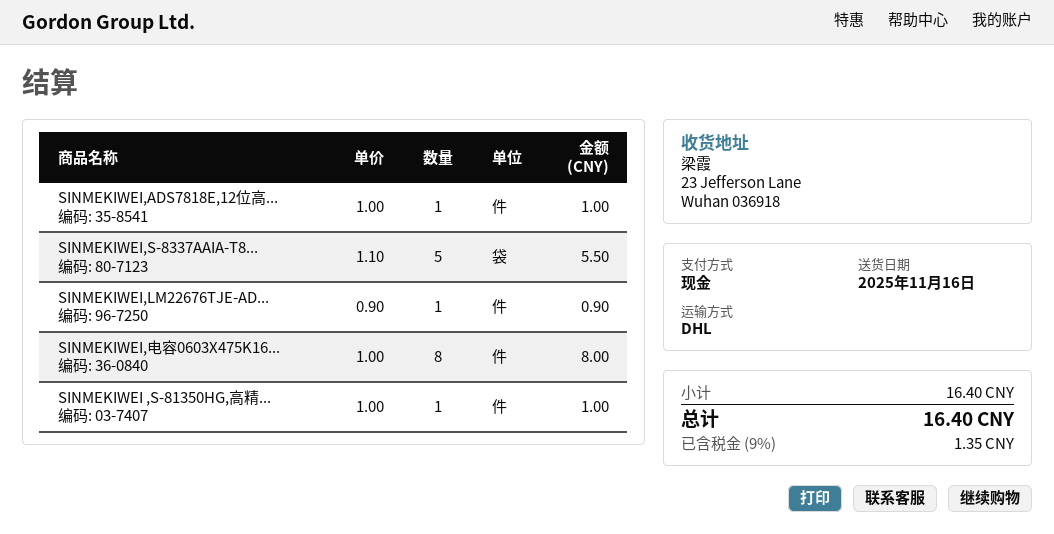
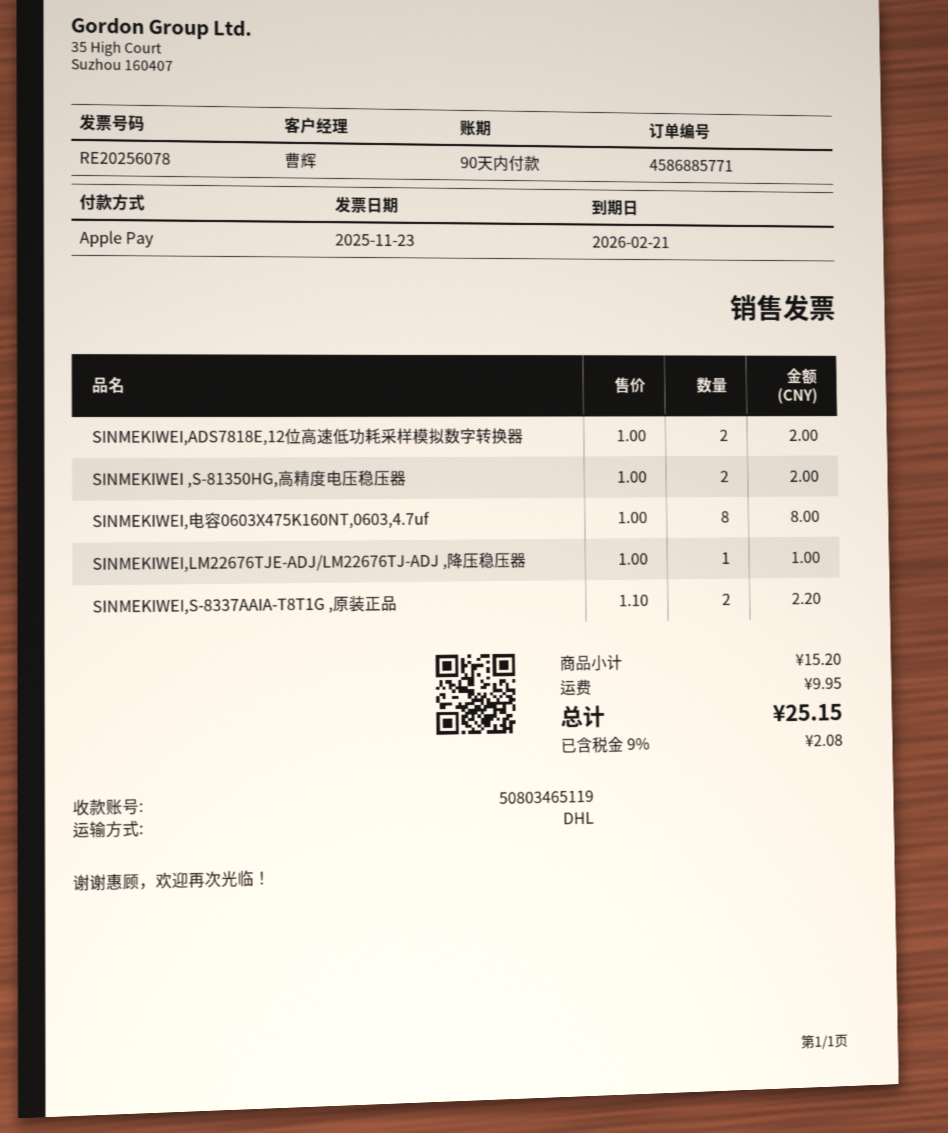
payment method: cash -> Apple Pay
SINMEKIWEI,ADS7818E,12位高...: 1 x 1.00 = 1.00 -> 2 x 1.00 = 2.00
SINMEKIWEI,S-8337AAIA-T8...: 5 x 1.10 = 5.50 -> 2 x 1.10 = 2.20
SINMEKIWEI,LM22676TJE-AD...: 1 x 0.90 = 0.90 -> 1 x 1.00 = 1.00
SINMEKIWEI ,S-81350HG,高精...: 1 x 1.00 = 1.00 -> 2 x 1.00 = 2.00
subtotal: 16.40 -> 15.20
shipping: none -> 9.95
tax: 9% = 1.35 -> 9% = 2.08
total: 16.40 -> 25.15

